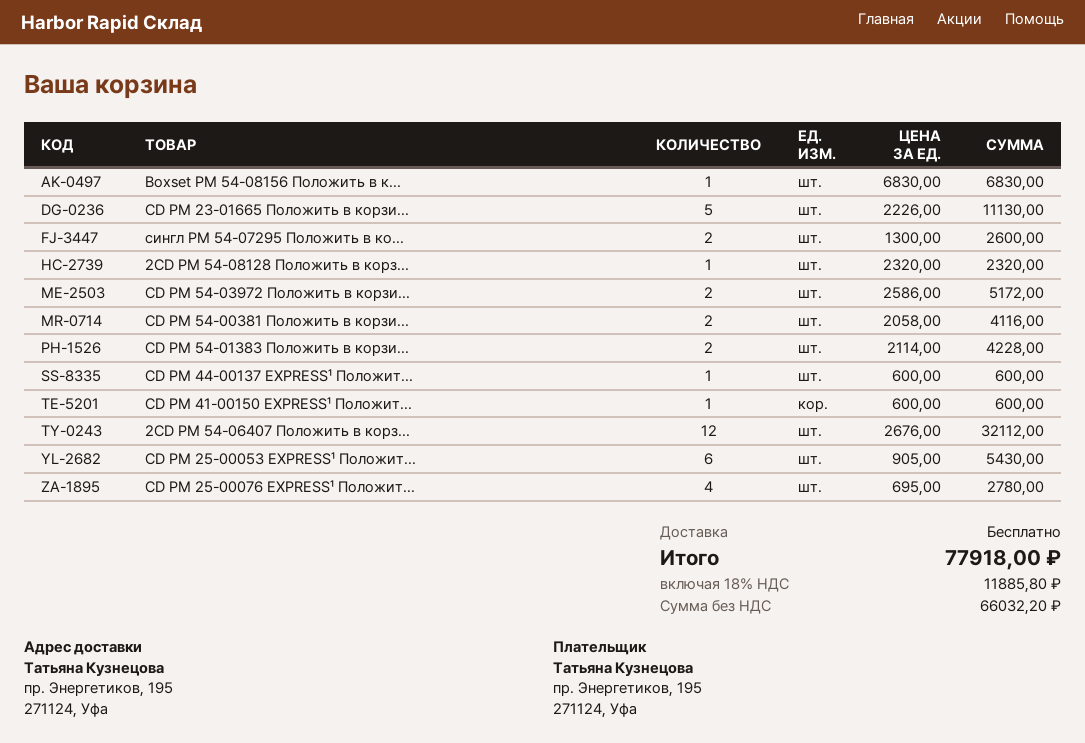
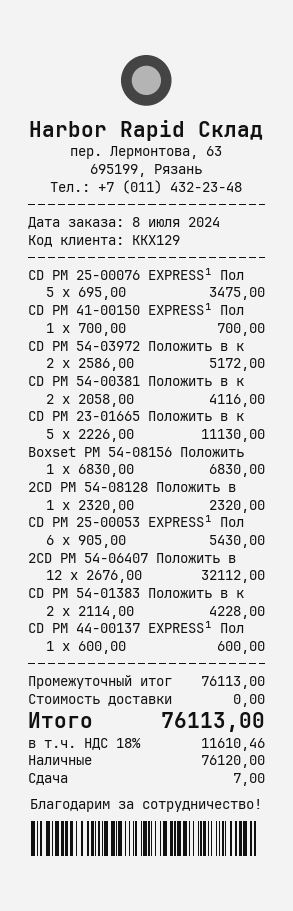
сингл PM 54-07295 Положить в ко...: 2 x 1300.00 = 2600.00 -> none
CD PM 41-00150 EXPRESS¹ Положит...: 1 x 600.00 = 600.00 -> 1 x 700.00 = 700.00
CD PM 25-00076 EXPRESS¹ Положит...: 4 x 695.00 = 2780.00 -> 5 x 695.00 = 3475.00
tax: 18% = 11885.80 -> 18% = 11610.46
total: 77918.00 -> 76113.00

